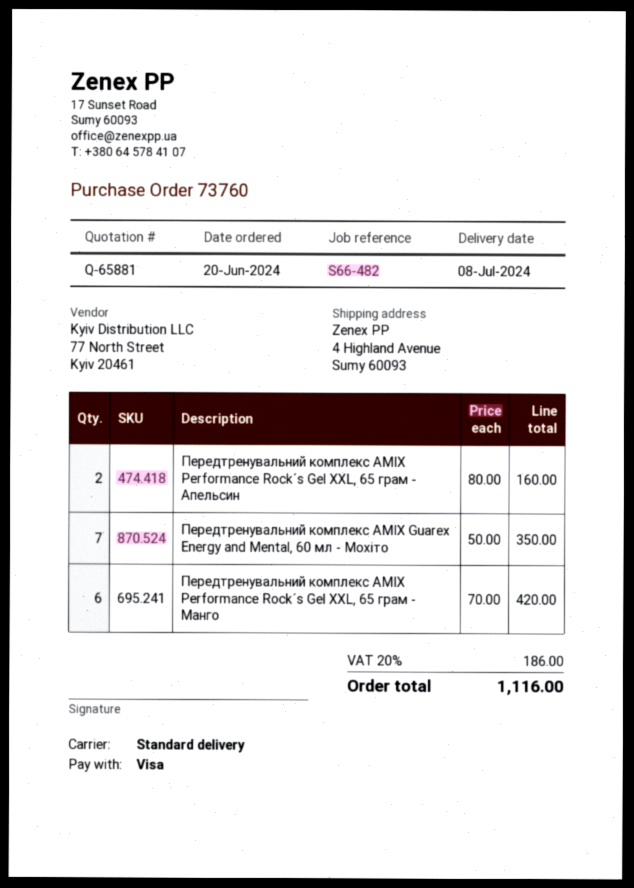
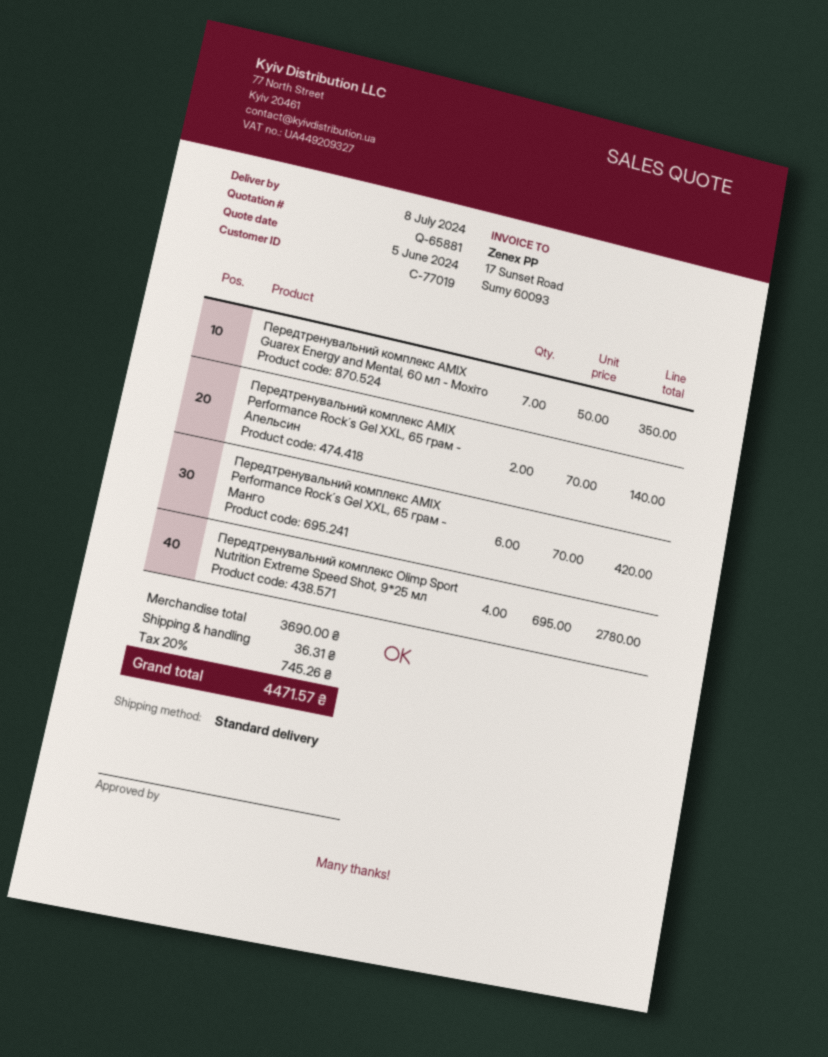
Передтренувальний комплекс AMIX Performance Rock´s Gel XXL, 65 грам - Апельсин: 2 x 80.00 = 160.00 -> 2 x 70.00 = 140.00
Передтренувальний комплекс Olimp Sport Nutrition Extreme Speed Shot, 9*25 мл: none -> 4 x 695.00 = 2780.00
shipping: none -> 36.31
tax: 20% = 186.00 -> 20% = 745.26
total: 1116.00 -> 4471.57

